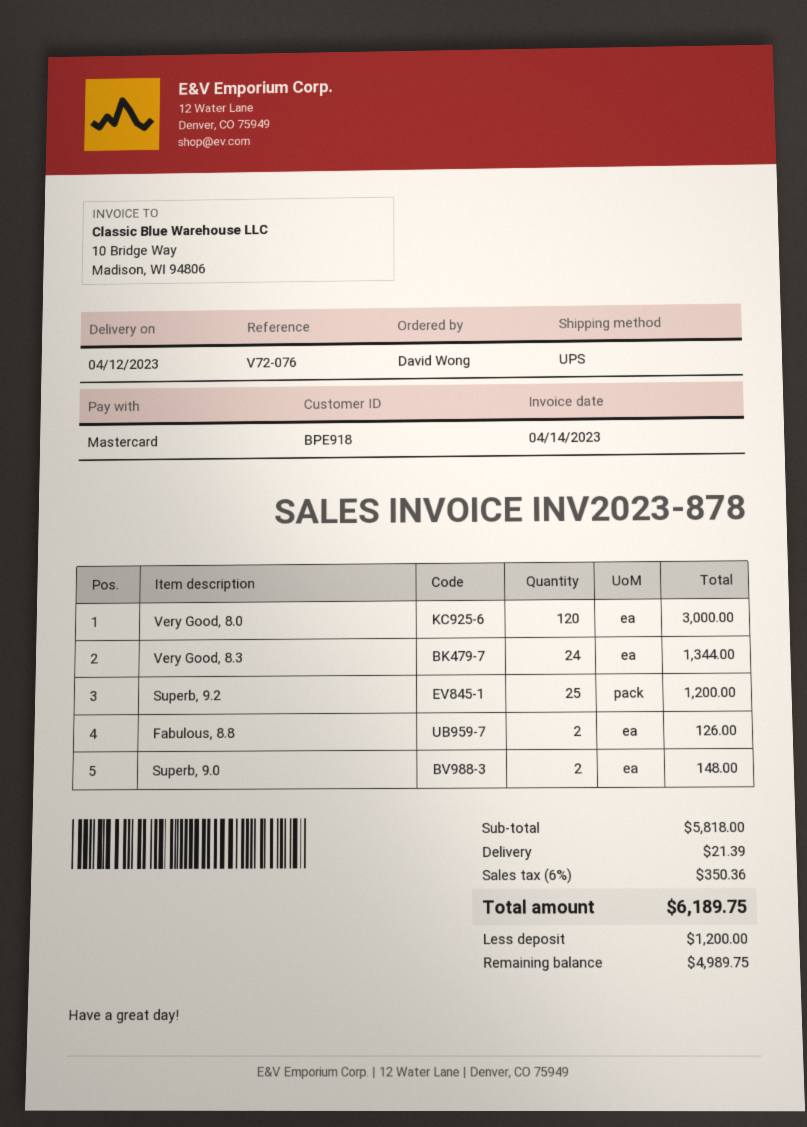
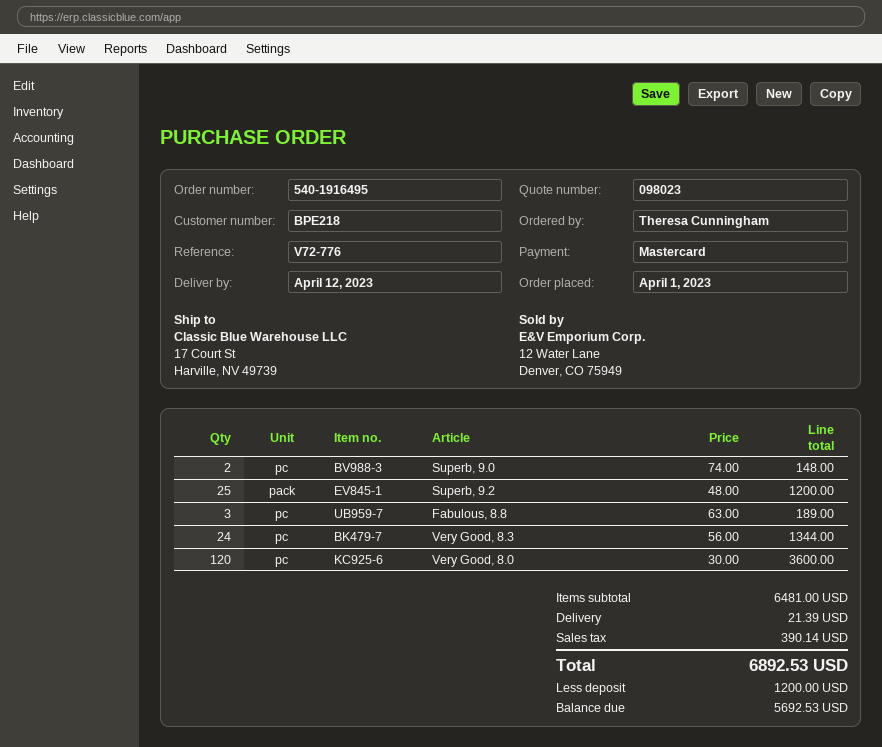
customer number: BPE918 -> BPE218
reference: V72-076 -> V72-776
ordered by: David Wong -> Theresa Cunningham
Very Good, 8.0: 120 for 3000.00 -> 120 for 3600.00
Fabulous, 8.8: 2 for 126.00 -> 3 for 189.00
subtotal: 5818.00 -> 6481.00
tax: 350.36 -> 390.14
total: 6189.75 -> 6892.53
balance: 4989.75 -> 5692.53

